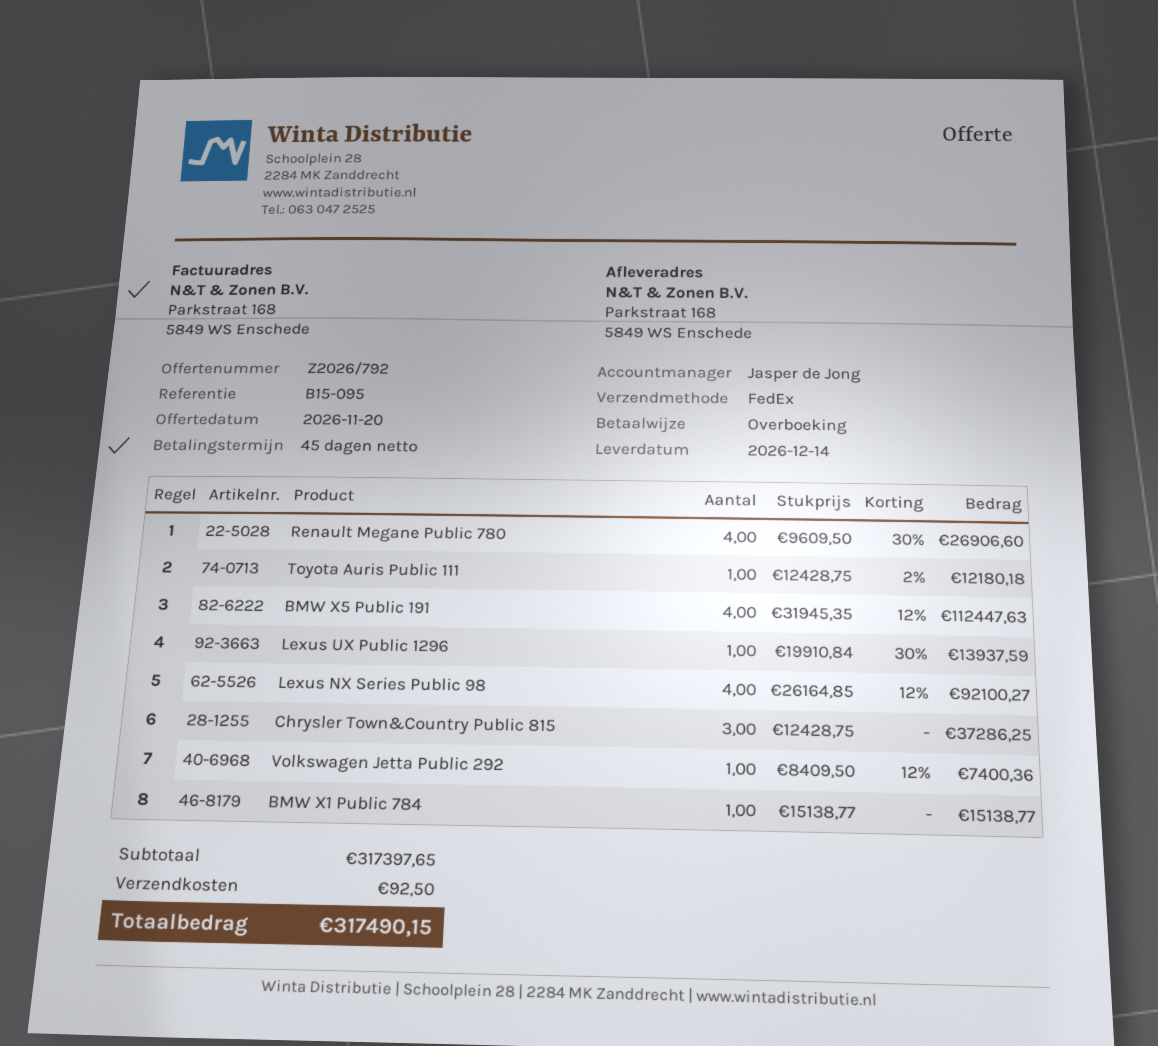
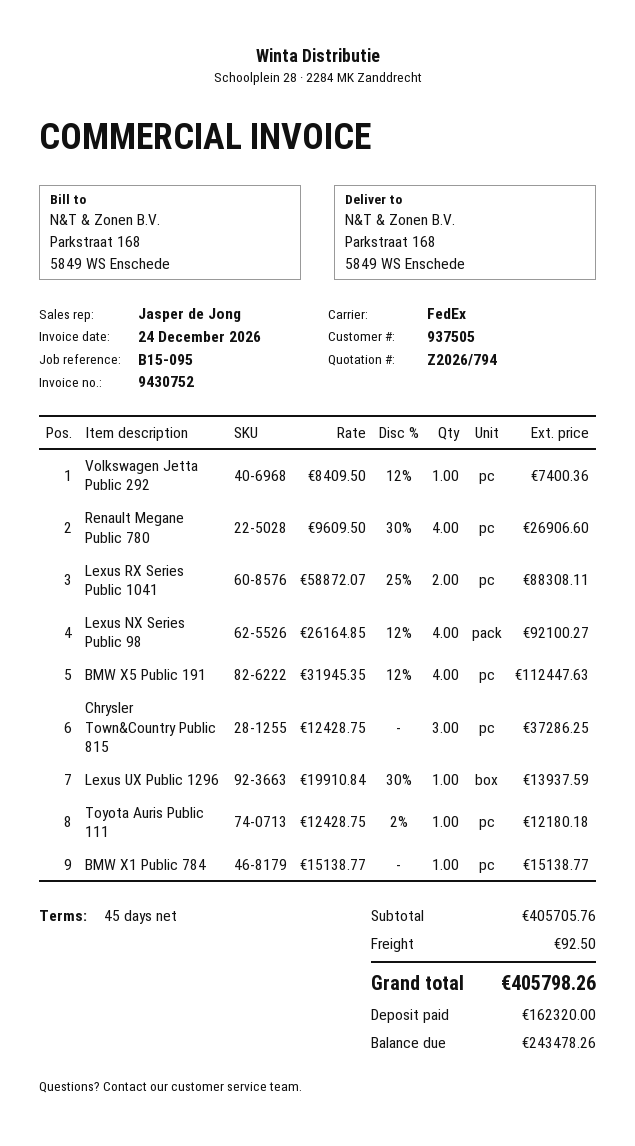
quote number: Z2026/792 -> Z2026/794
Lexus RX Series Public 1041: none -> 2 x 58872.07 - 25% = 88308.11
subtotal: 317397.65 -> 405705.76
total: 317490.15 -> 405798.26

